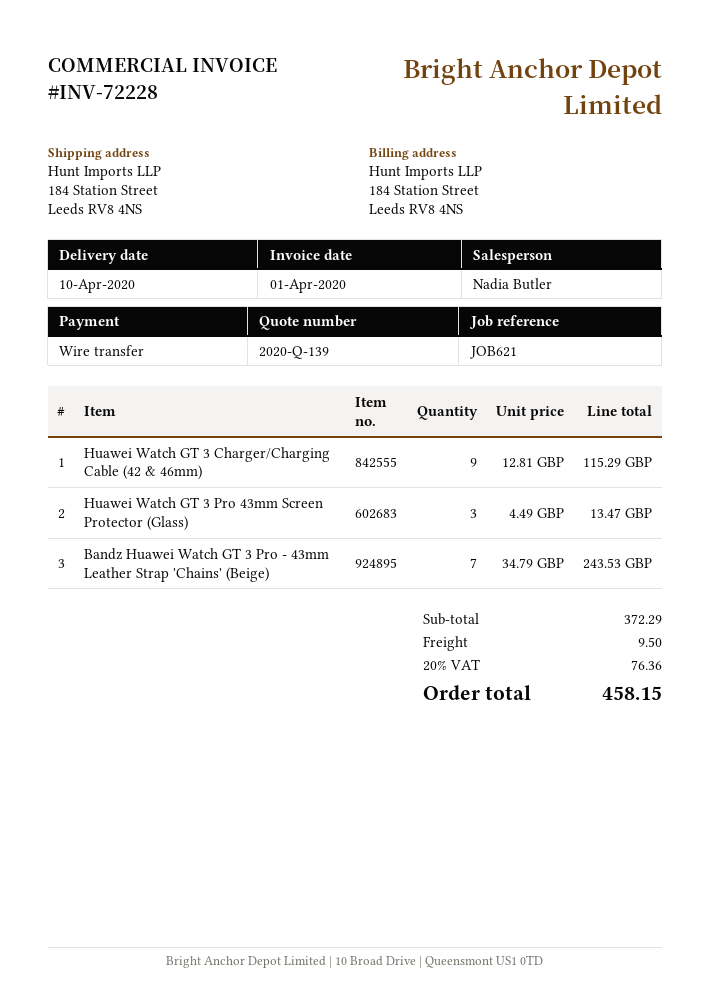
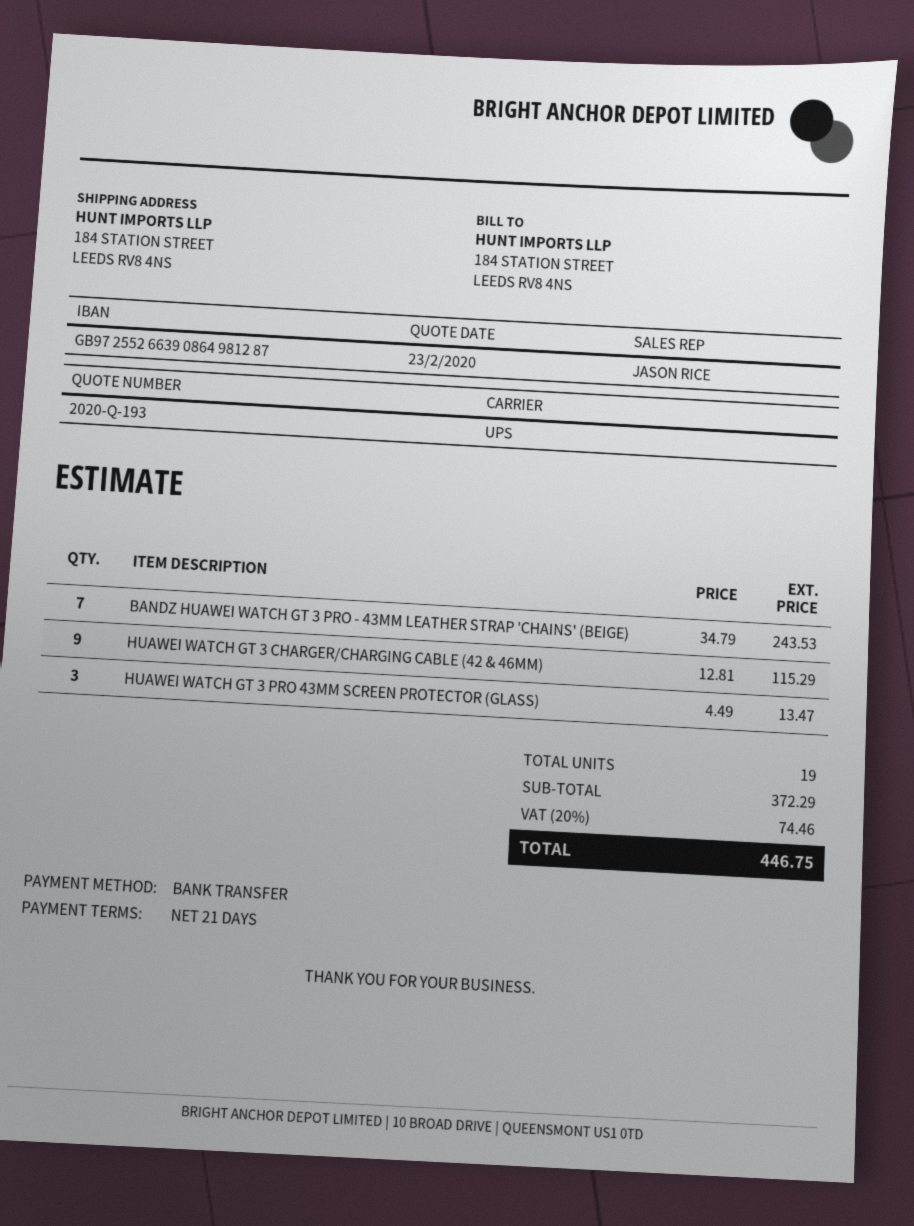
quote number: 2020-Q-139 -> 2020-Q-193
sales rep: Nadia Butler -> JASON RICE
shipping: 9.50 -> none
tax: 20% = 76.36 -> 20% = 74.46
total: 458.15 -> 446.75

